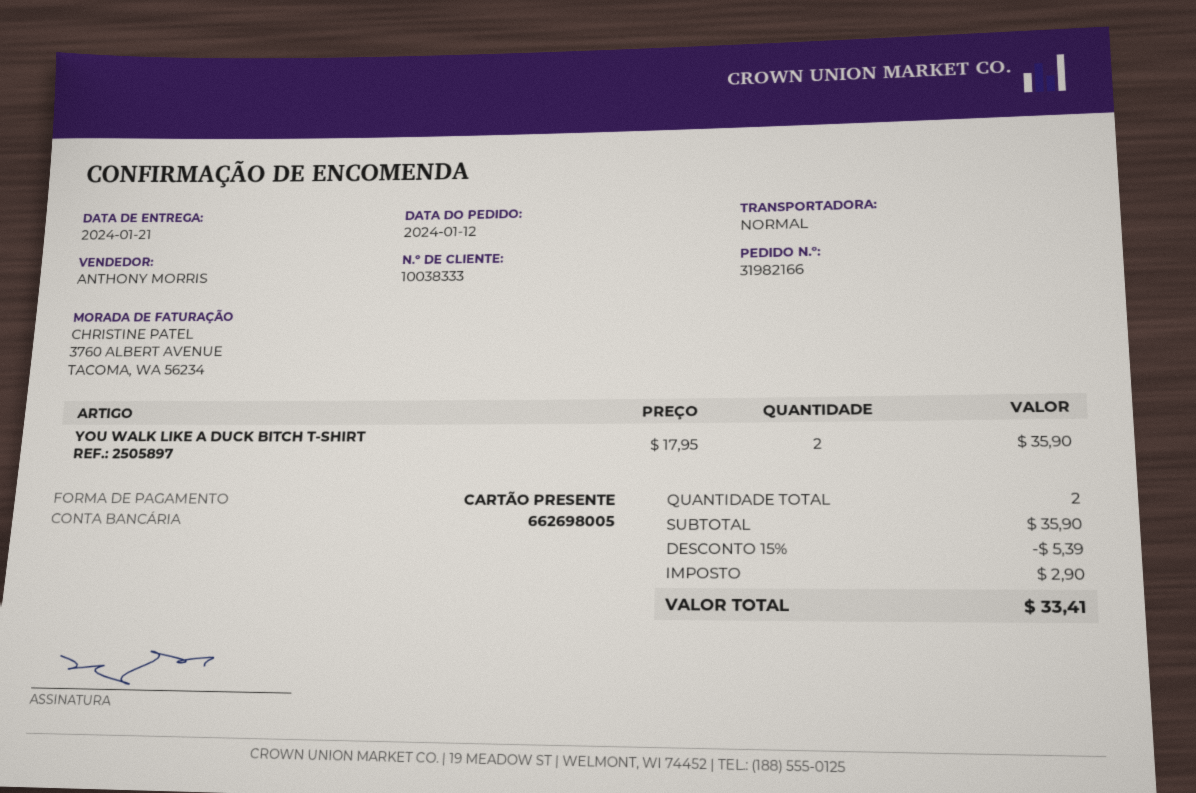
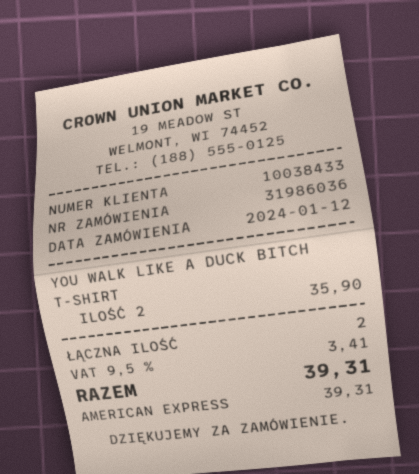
order number: 31982166 -> 31986036
customer number: 10038333 -> 10038433
payment method: gift card -> American Express
discount: 15% = 5.39 -> none
tax: 2.90 -> 3.41
total: 33.41 -> 39.31

